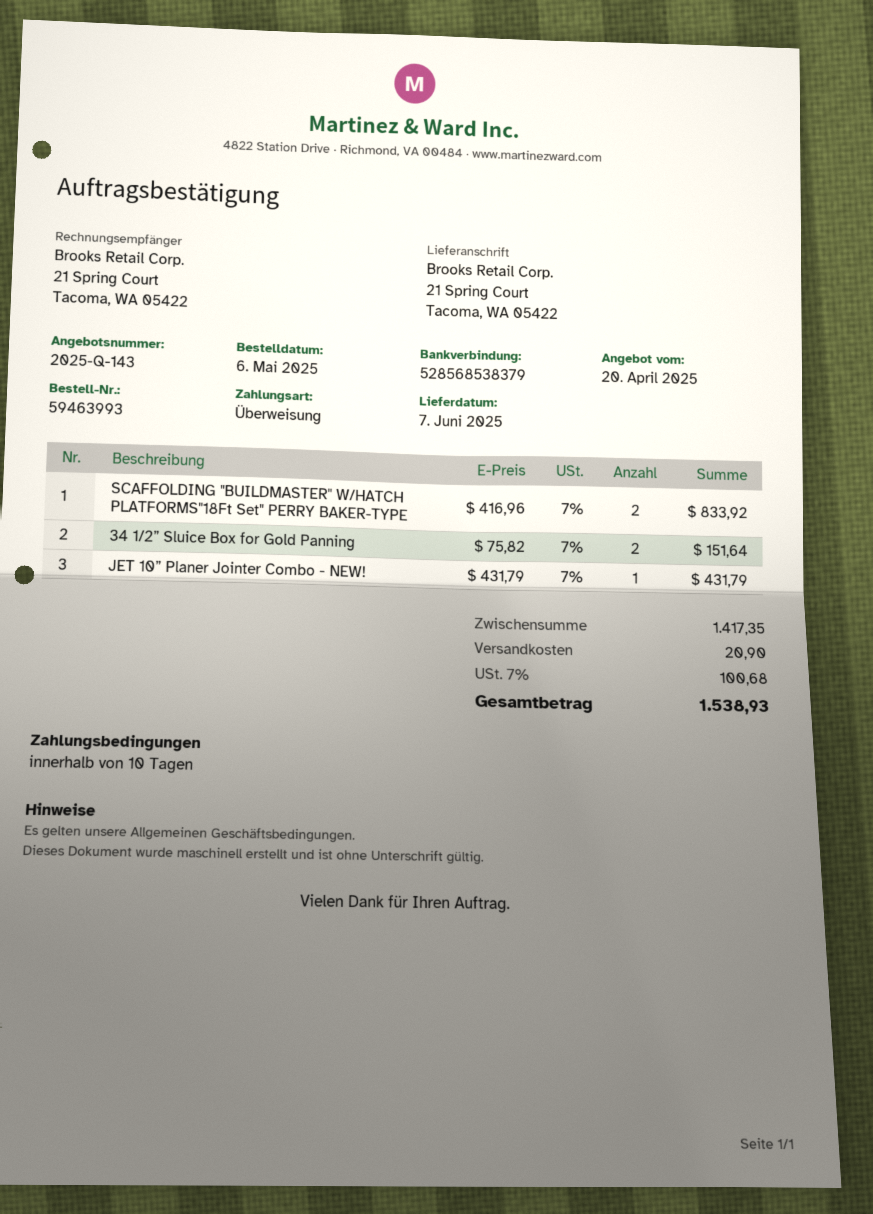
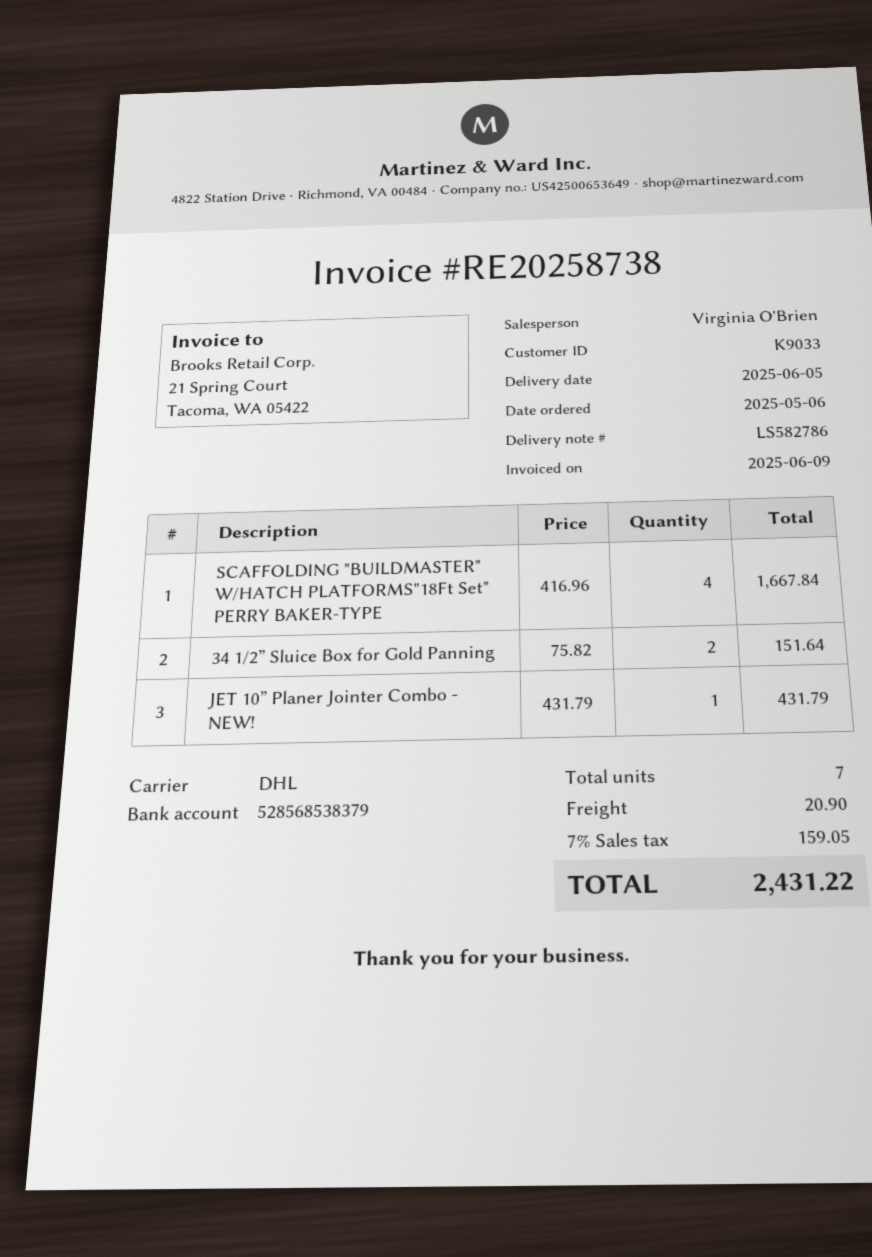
delivery date: 2025-06-07 -> 2025-06-05
SCAFFOLDING "BUILDMASTER" W/HATCH PLATFORMS"18Ft Set" PERRY BAKER-TYPE: 2 x 416.96 = 833.92 -> 4 x 416.96 = 1667.84
tax: 7% = 100.68 -> 7% = 159.05
total: 1538.93 -> 2431.22

